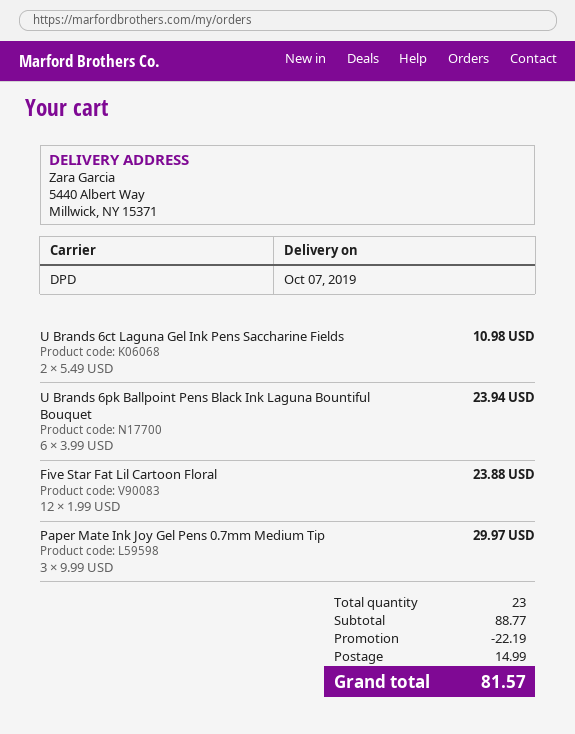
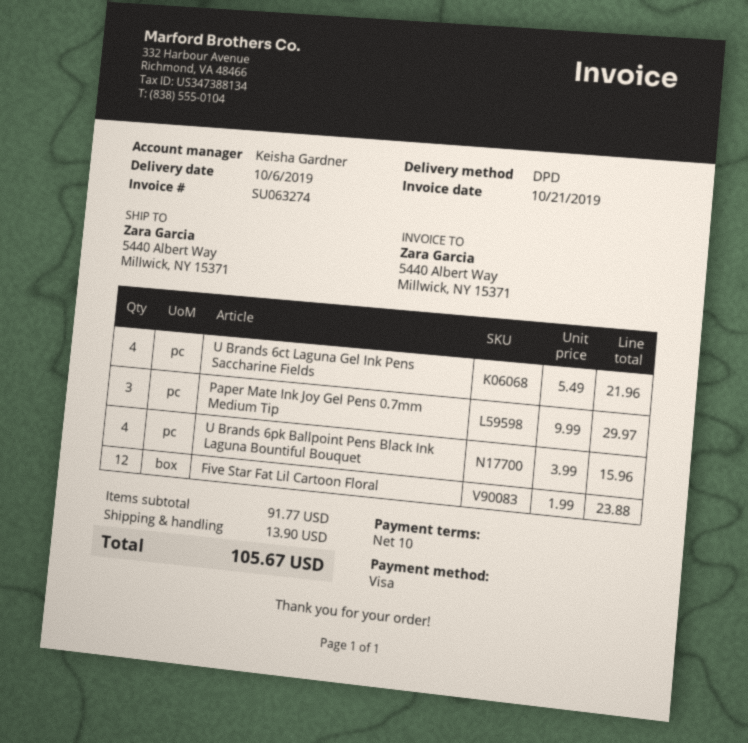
delivery date: 2019-10-07 -> 2019-10-06
U Brands 6ct Laguna Gel Ink Pens Saccharine Fields: 2 x 5.49 = 10.98 -> 4 x 5.49 = 21.96
U Brands 6pk Ballpoint Pens Black Ink Laguna Bountiful Bouquet: 6 x 3.99 = 23.94 -> 4 x 3.99 = 15.96
subtotal: 88.77 -> 91.77
discount: 22.19 -> none
shipping: 14.99 -> 13.90
total: 81.57 -> 105.67

